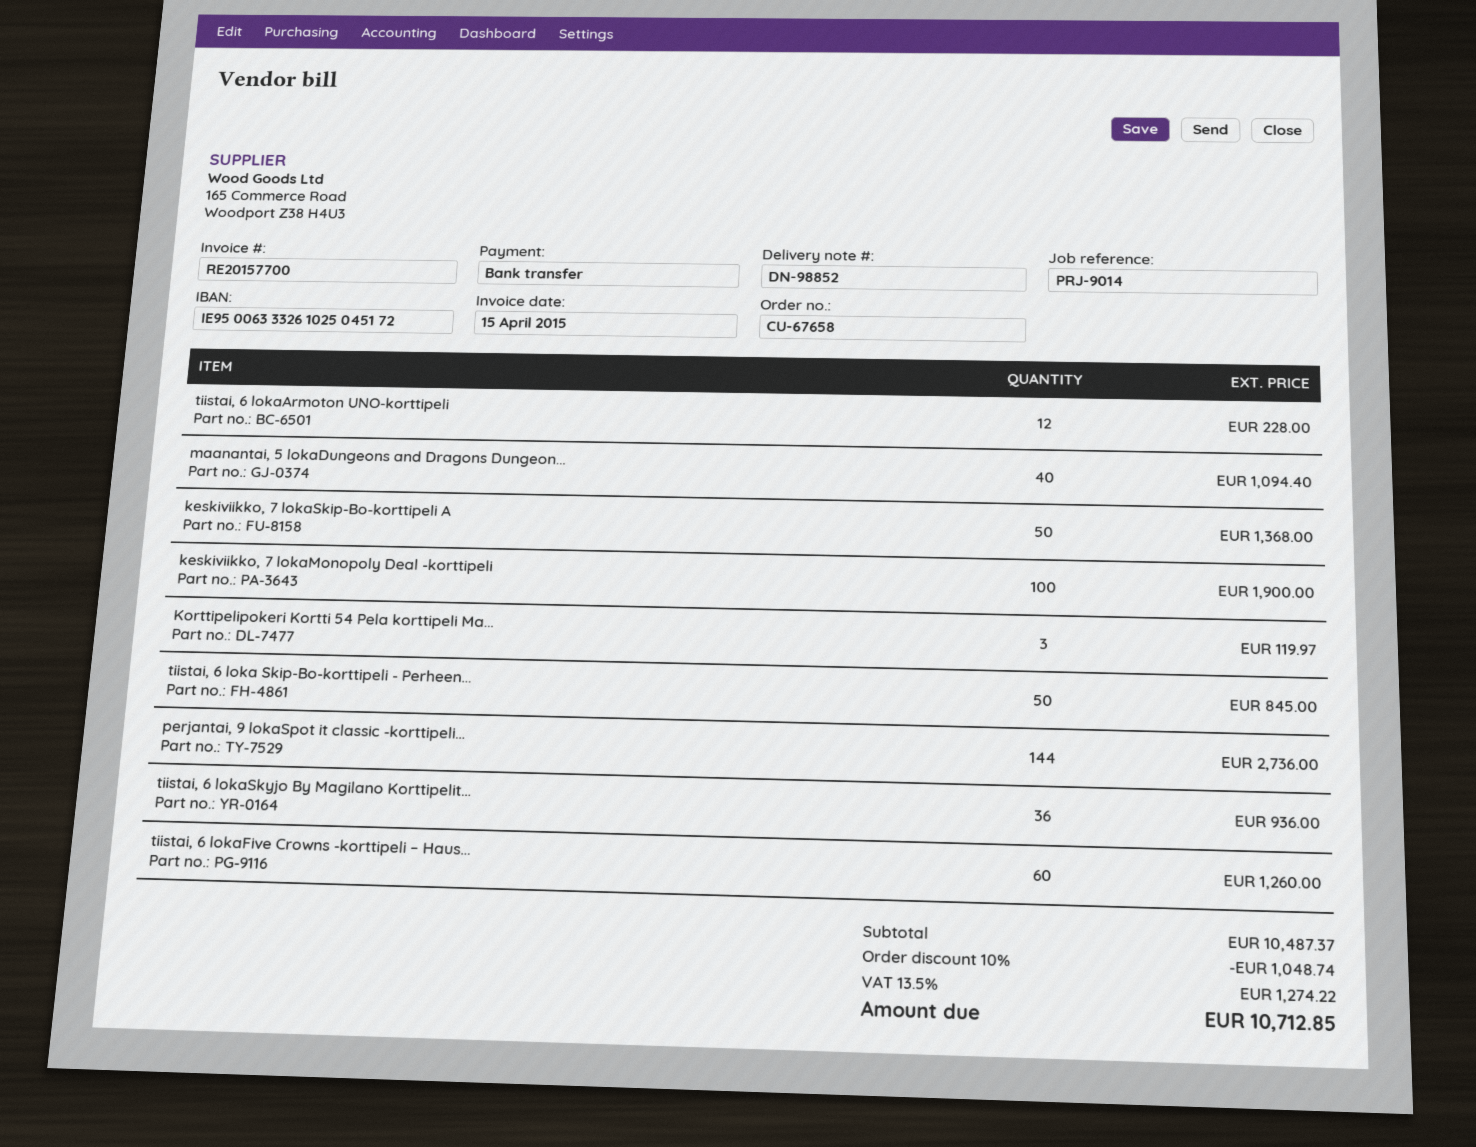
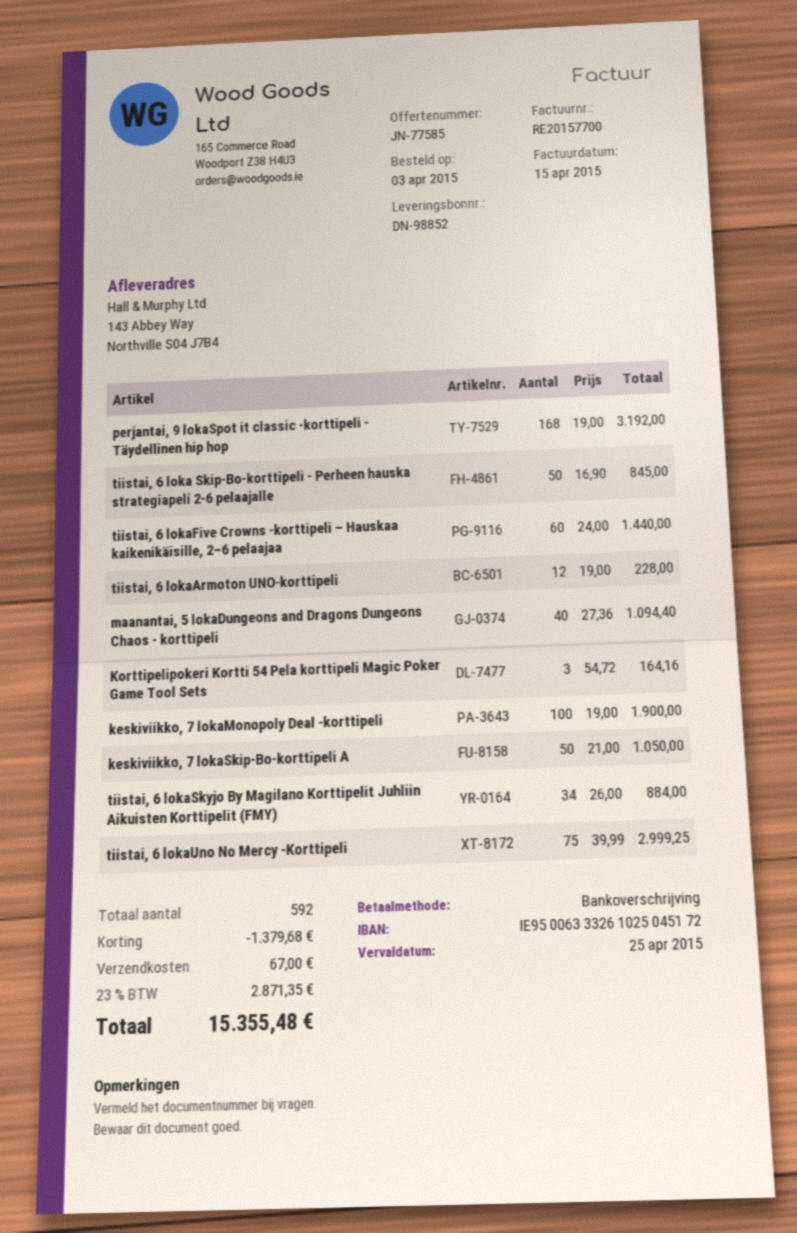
keskiviikko, 7 lokaSkip-Bo-korttipeli A: 50 for 1368.00 -> 50 for 1050.00
Korttipelipokeri Kortti 54 Pela korttipeli Ma...: 3 for 119.97 -> 3 for 164.16
perjantai, 9 lokaSpot it classic -korttipeli...: 144 for 2736.00 -> 168 for 3192.00
tiistai, 6 lokaSkyjo By Magilano Korttipelit...: 36 for 936.00 -> 34 for 884.00
tiistai, 6 lokaFive Crowns -korttipeli – Haus...: 60 for 1260.00 -> 60 for 1440.00
tiistai, 6 lokaUno No Mercy -Korttipeli: none -> 75 for 2999.25
discount: 1048.74 -> 1379.68
shipping: none -> 67.00
tax: 13.5% = 1274.22 -> 23% = 2871.35
total: 10712.85 -> 15355.48

